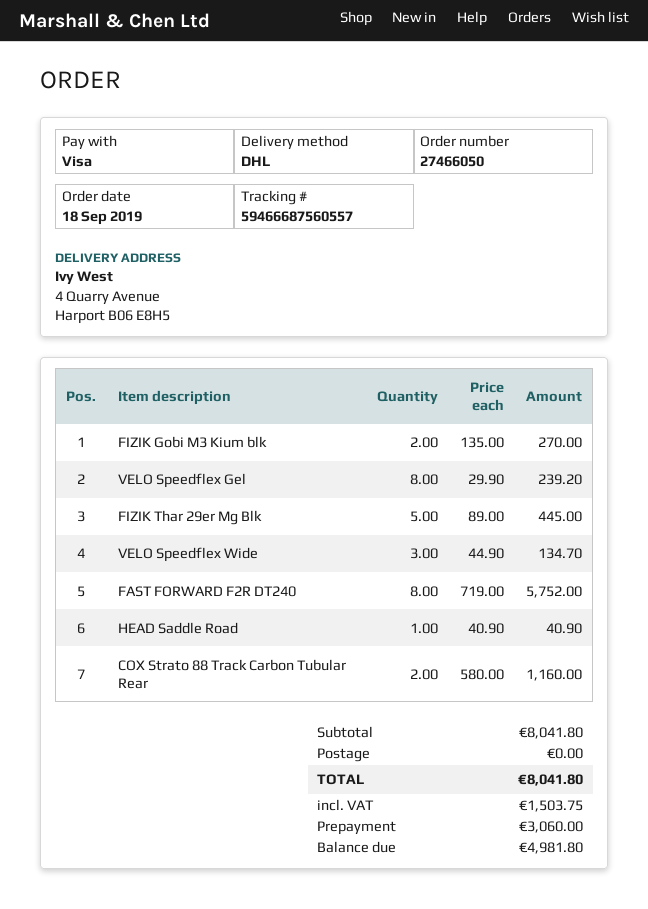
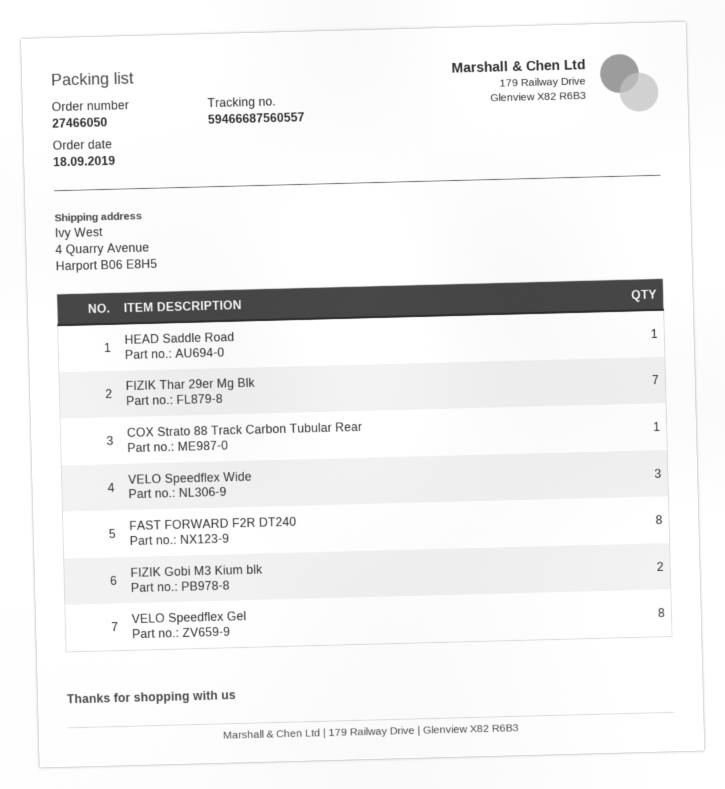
FIZIK Thar 29er Mg Blk: 5 -> 7
COX Strato 88 Track Carbon Tubular Rear: 2 -> 1

